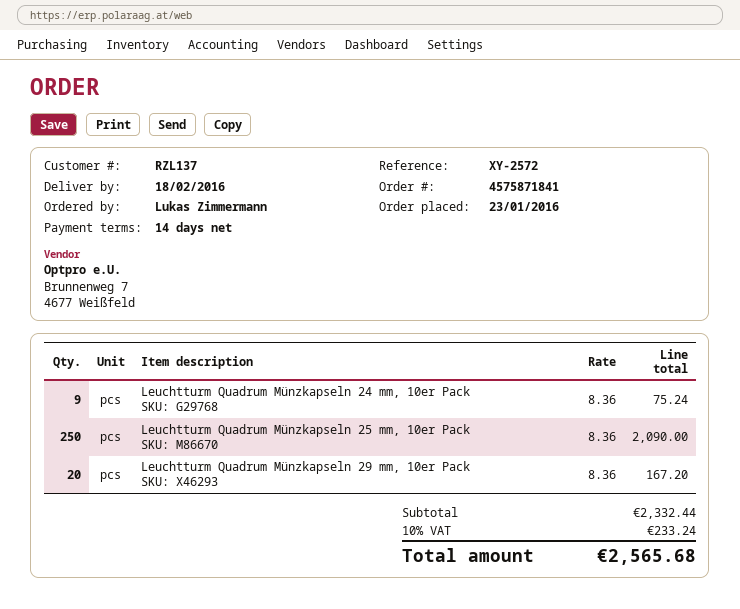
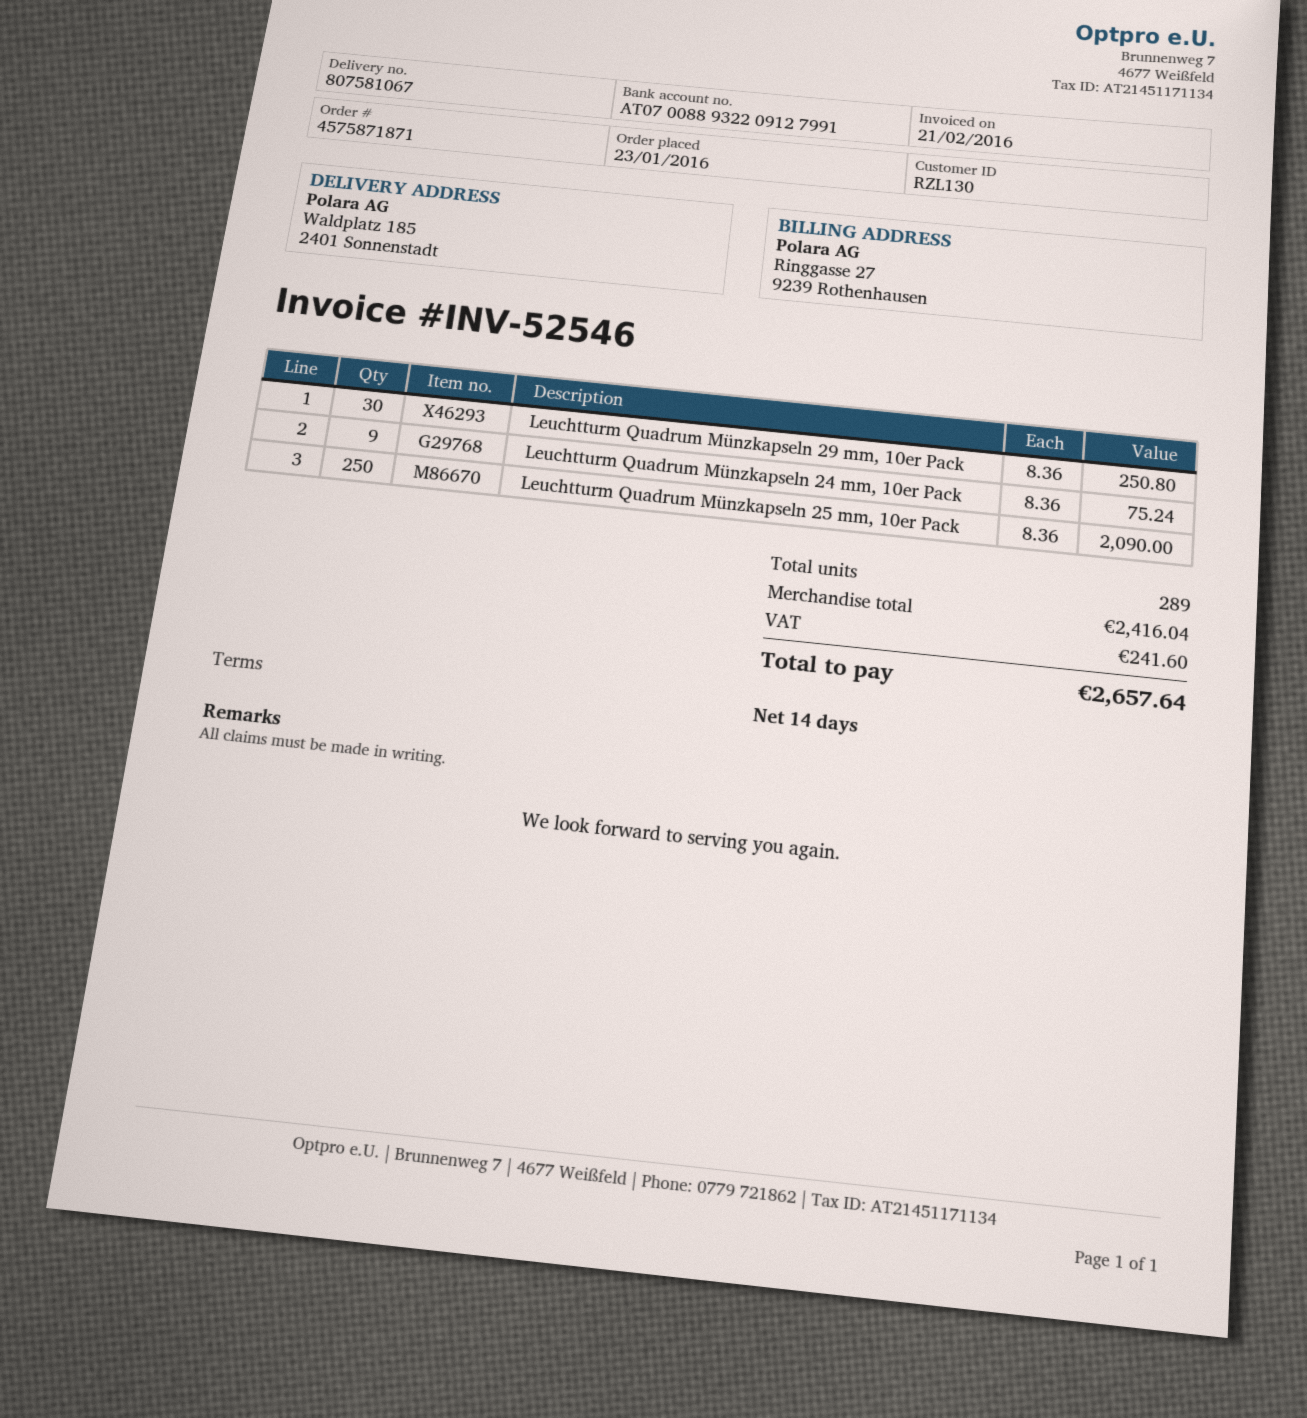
order number: 4575871841 -> 4575871871
customer number: RZL137 -> RZL130
Leuchtturm Quadrum Münzkapseln 29 mm, 10er Pack: 20 x 8.36 = 167.20 -> 30 x 8.36 = 250.80
subtotal: 2332.44 -> 2416.04
tax: 233.24 -> 241.60
total: 2565.68 -> 2657.64

